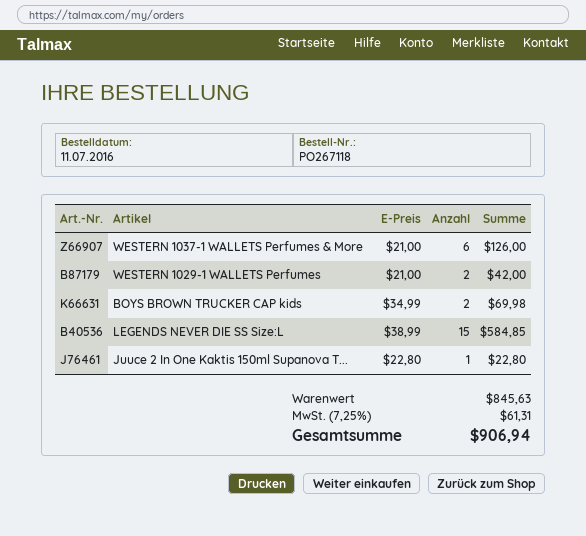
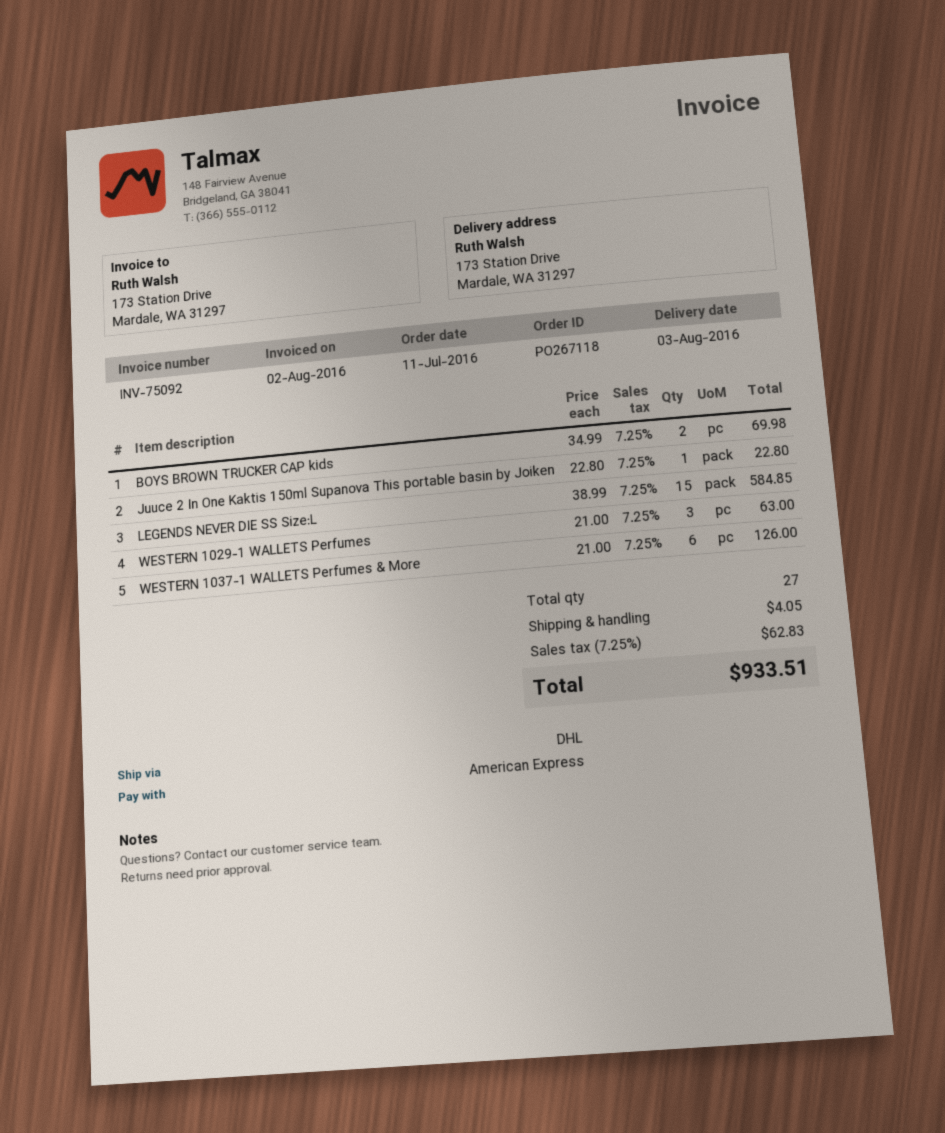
WESTERN 1029-1 WALLETS Perfumes: 2 x 21.00 = 42.00 -> 3 x 21.00 = 63.00
shipping: none -> 4.05
tax: 7.25% = 61.31 -> 7.25% = 62.83
total: 906.94 -> 933.51

